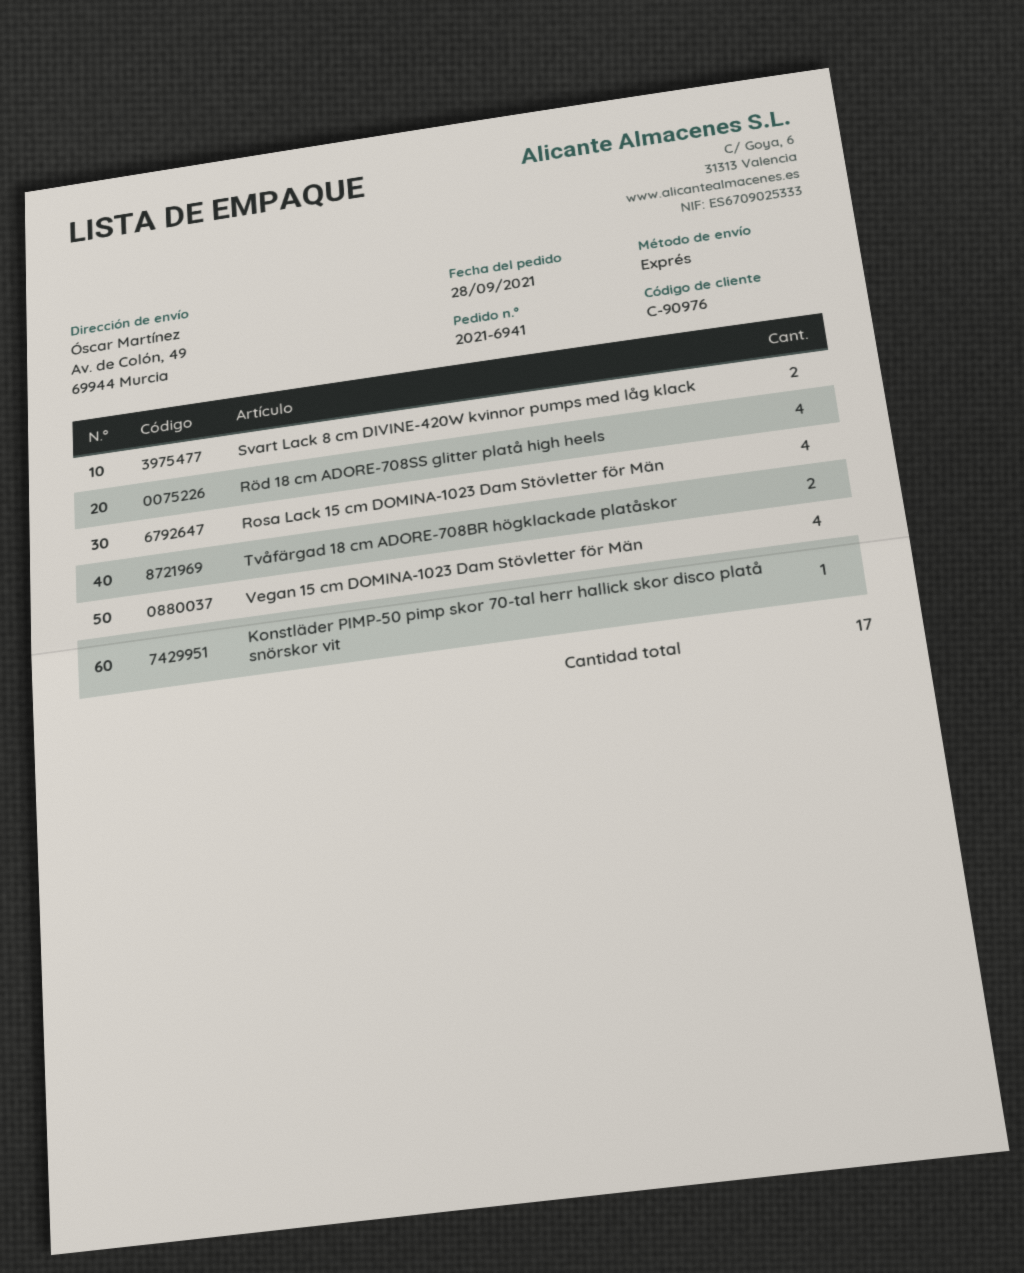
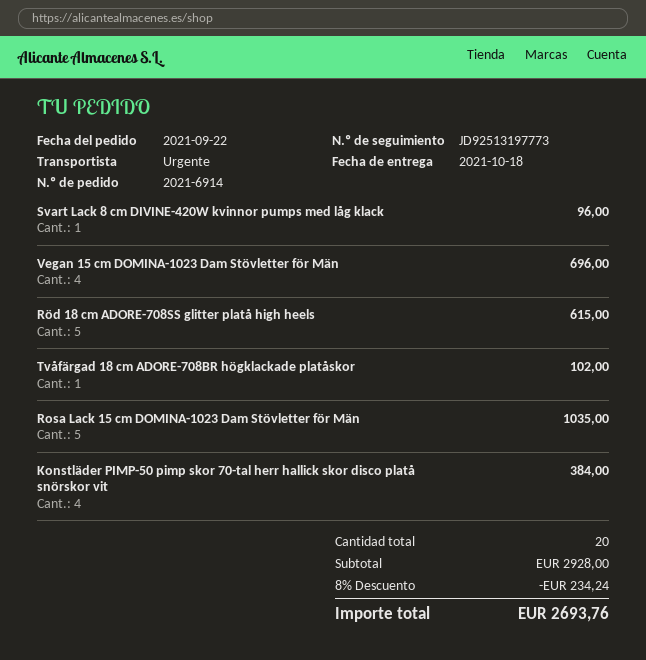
order number: 2021-6941 -> 2021-6914
order date: 2021-09-28 -> 2021-09-22
Svart Lack 8 cm DIVINE-420W kvinnor pumps med låg klack: 2 -> 1
Röd 18 cm ADORE-708SS glitter platå high heels: 4 -> 5
Rosa Lack 15 cm DOMINA-1023 Dam Stövletter för Män: 4 -> 5
Tvåfärgad 18 cm ADORE-708BR högklackade platåskor: 2 -> 1
Konstläder PIMP-50 pimp skor 70-tal herr hallick skor disco platå snörskor vit: 1 -> 4
total quantity: 17 -> 20

